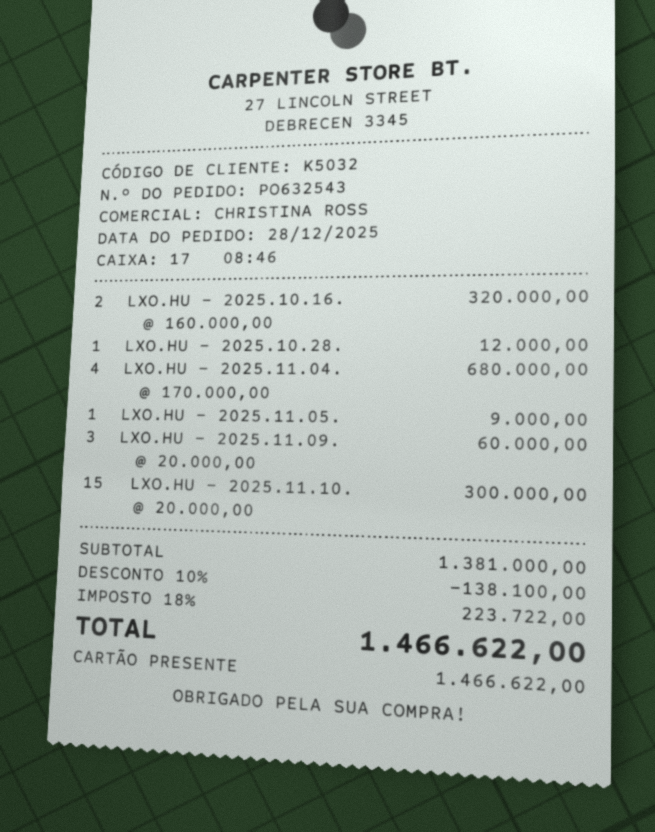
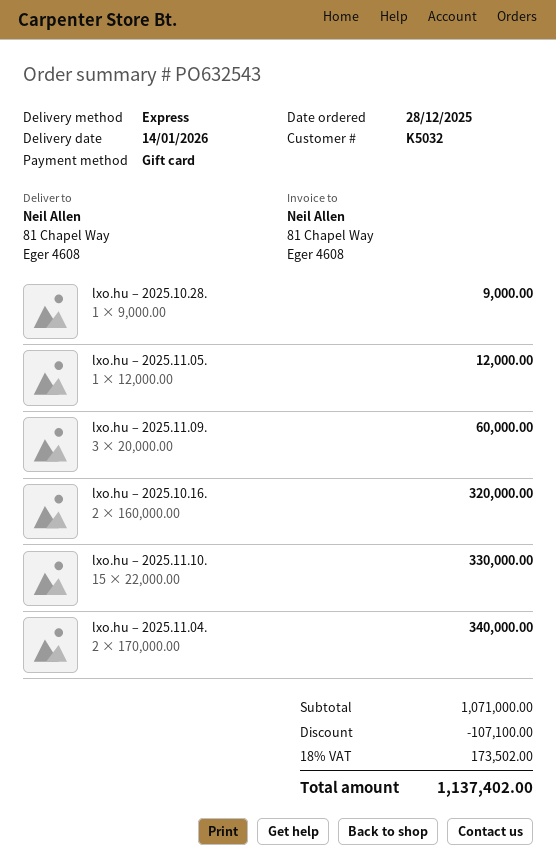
LXO.HU – 2025.10.28.: 1 x 12000.00 = 12000.00 -> 1 x 9000.00 = 9000.00
LXO.HU – 2025.11.04.: 4 x 170000.00 = 680000.00 -> 2 x 170000.00 = 340000.00
LXO.HU – 2025.11.05.: 1 x 9000.00 = 9000.00 -> 1 x 12000.00 = 12000.00
LXO.HU – 2025.11.10.: 15 x 20000.00 = 300000.00 -> 15 x 22000.00 = 330000.00
subtotal: 1381000.00 -> 1071000.00
discount: 138100.00 -> 107100.00
tax: 18% = 223722.00 -> 18% = 173502.00
total: 1466622.00 -> 1137402.00

